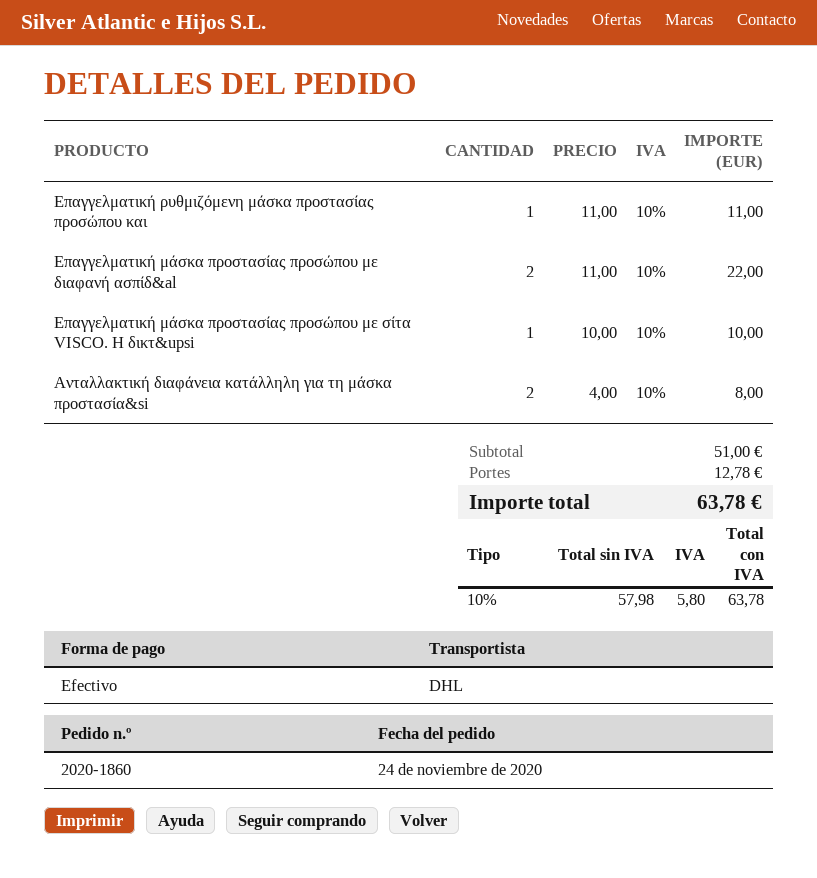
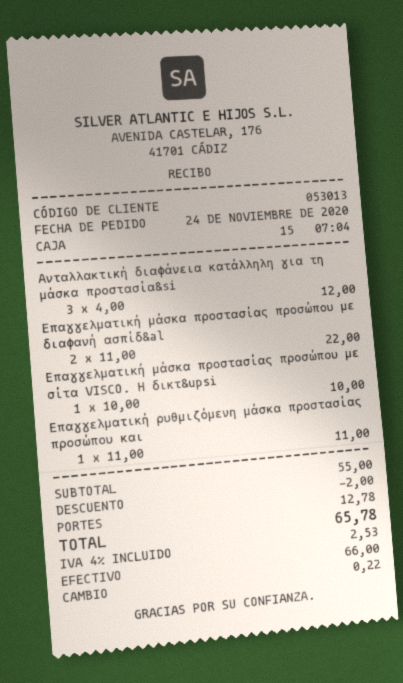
Ανταλλακτική διαφάνεια κατάλληλη για τη μάσκα προστασία&si: 2 x 4.00 = 8.00 -> 3 x 4.00 = 12.00
subtotal: 51.00 -> 55.00
discount: none -> 2.00
tax: 10% = 5.80 -> 4% = 2.53
total: 63.78 -> 65.78

